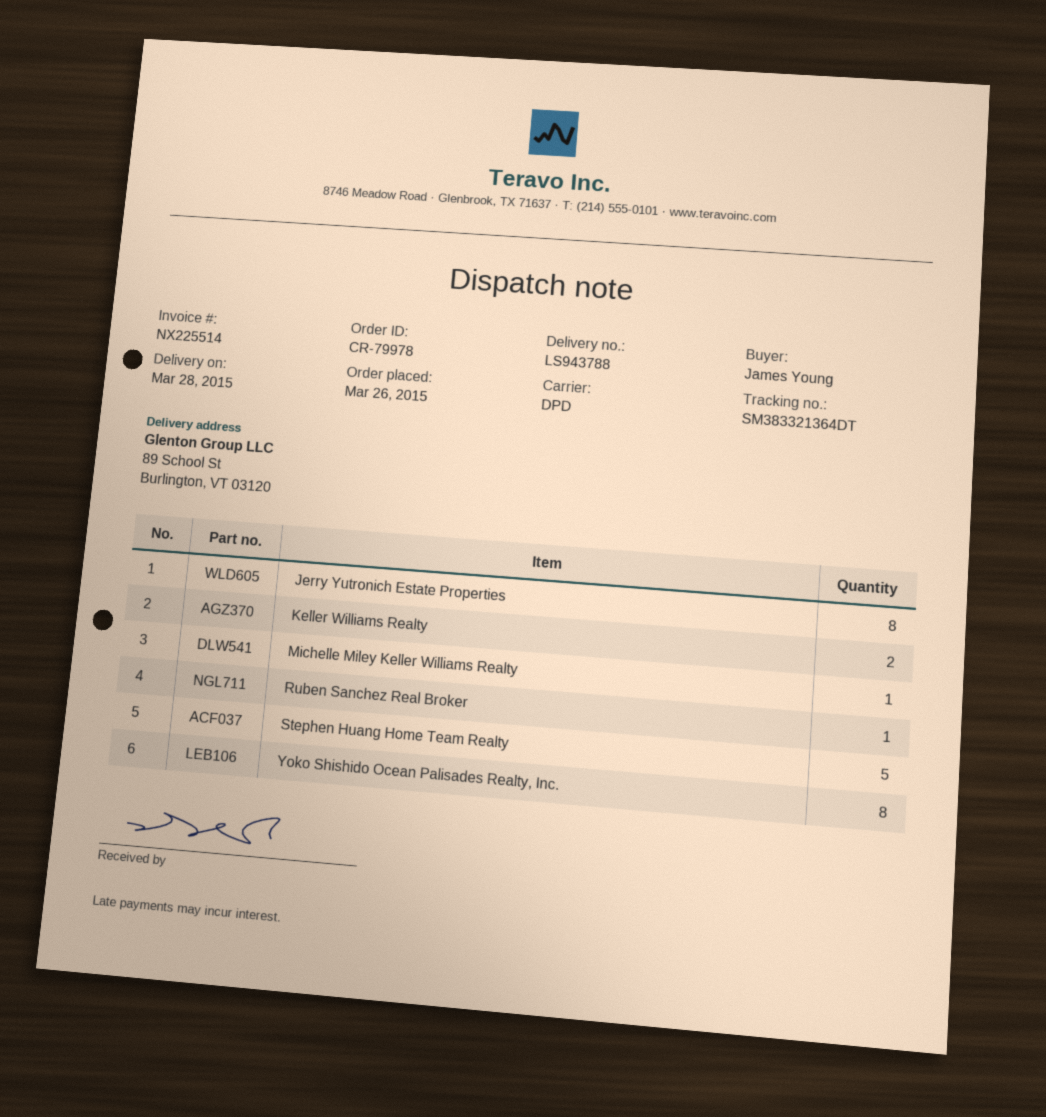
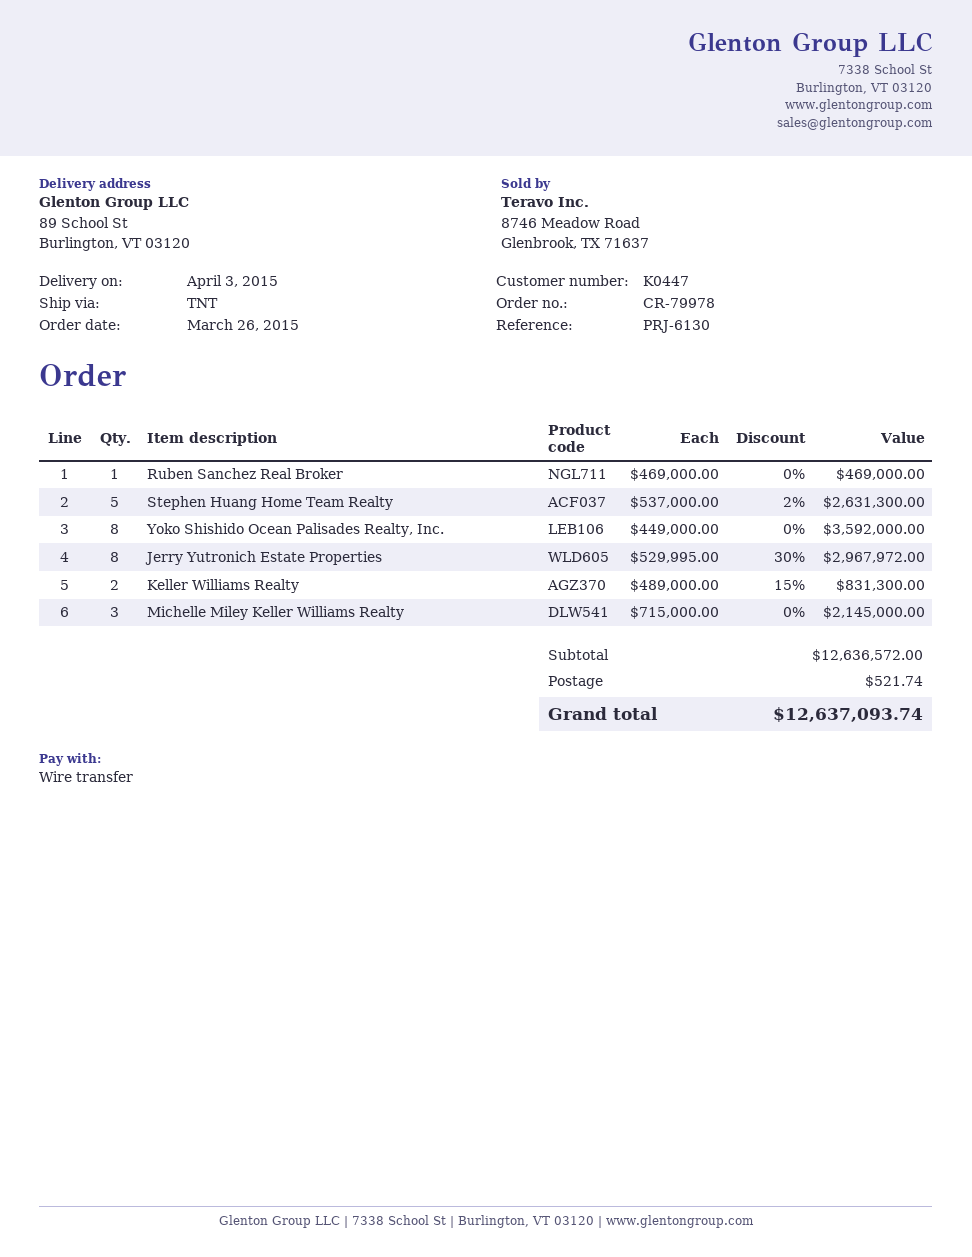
delivery date: 2015-03-28 -> 2015-04-03
shipping method: DPD -> TNT
Michelle Miley Keller Williams Realty: 1 -> 3

